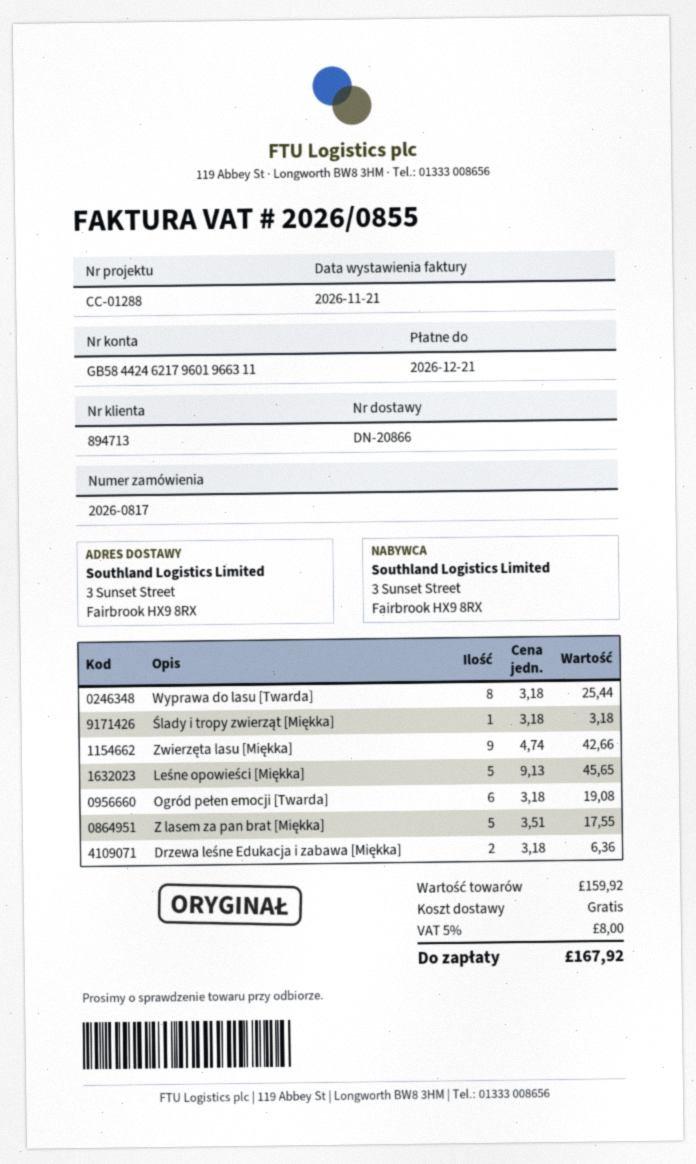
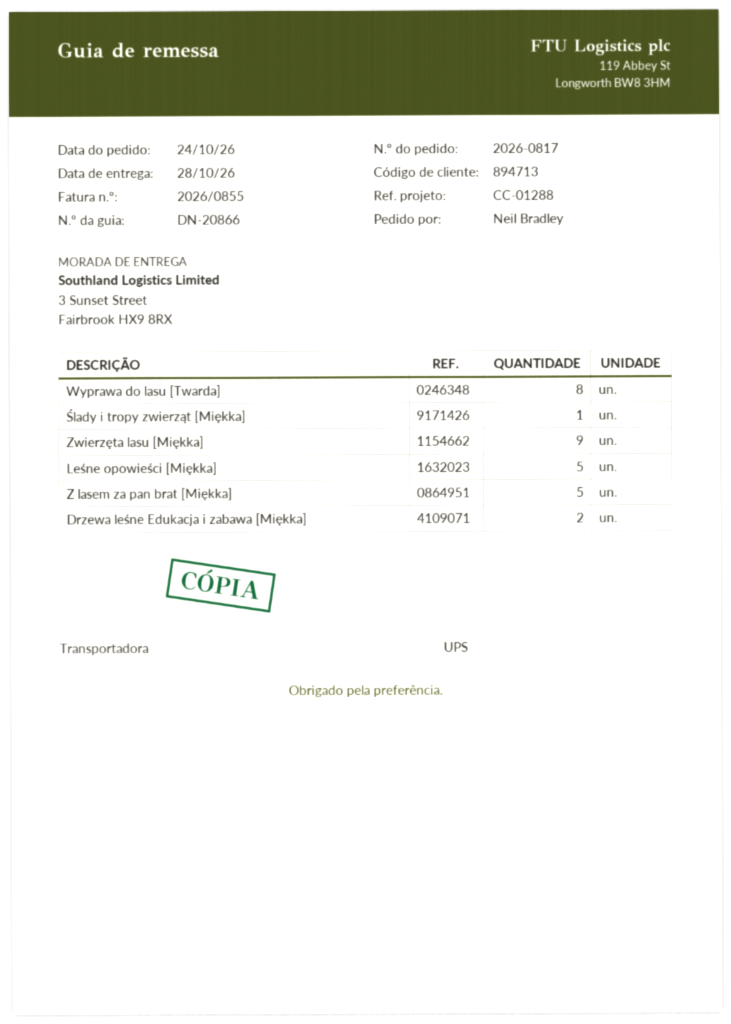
Ogród pełen emocji [Twarda]: 6 -> none

